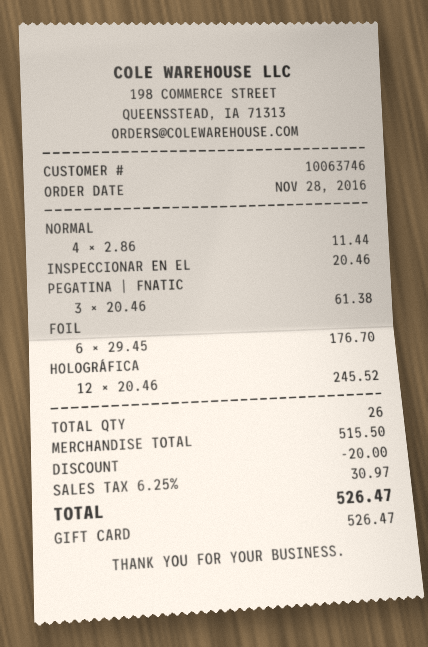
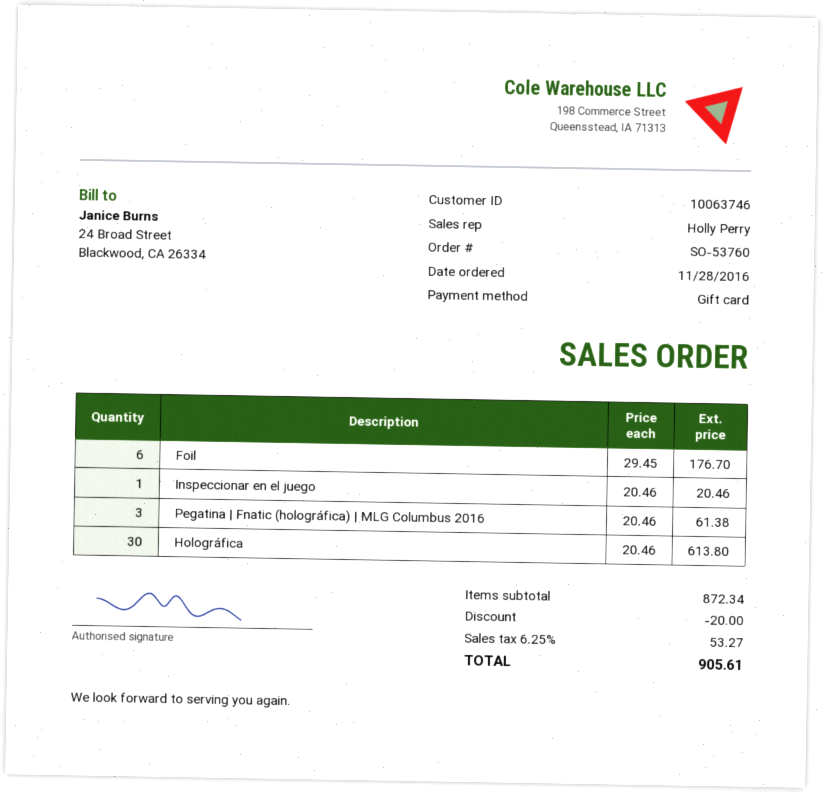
NORMAL: 4 x 2.86 = 11.44 -> none
HOLOGRÁFICA: 12 x 20.46 = 245.52 -> 30 x 20.46 = 613.80
subtotal: 515.50 -> 872.34
tax: 6.25% = 30.97 -> 6.25% = 53.27
total: 526.47 -> 905.61

